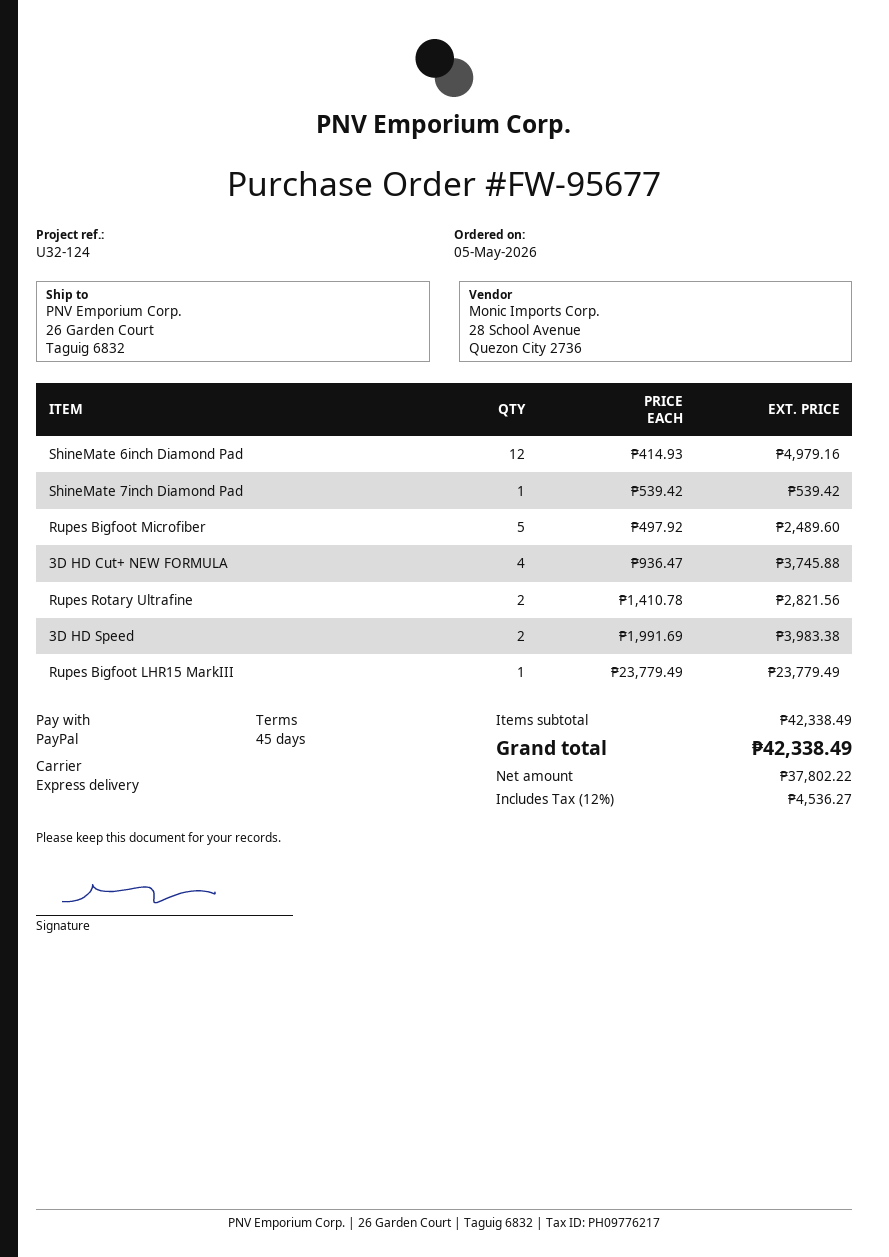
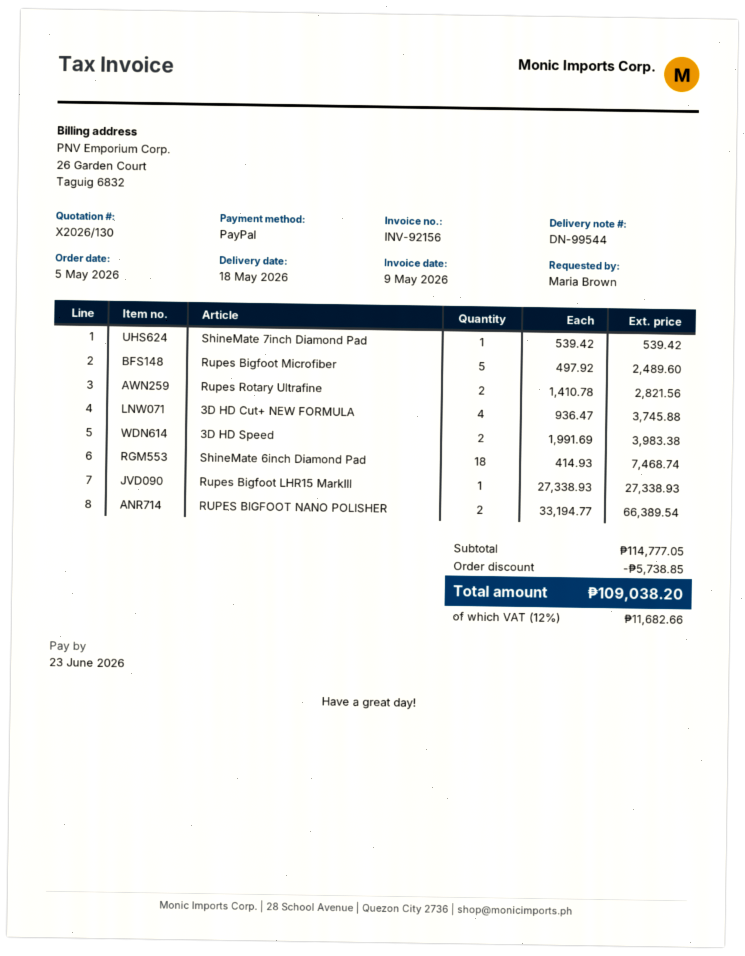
ShineMate 6inch Diamond Pad: 12 x 414.93 = 4979.16 -> 18 x 414.93 = 7468.74
Rupes Bigfoot LHR15 MarkIII: 1 x 23779.49 = 23779.49 -> 1 x 27338.93 = 27338.93
RUPES BIGFOOT NANO POLISHER: none -> 2 x 33194.77 = 66389.54
subtotal: 42338.49 -> 114777.05
discount: none -> 5738.85
tax: 12% = 4536.27 -> 12% = 11682.66
total: 42338.49 -> 109038.20

